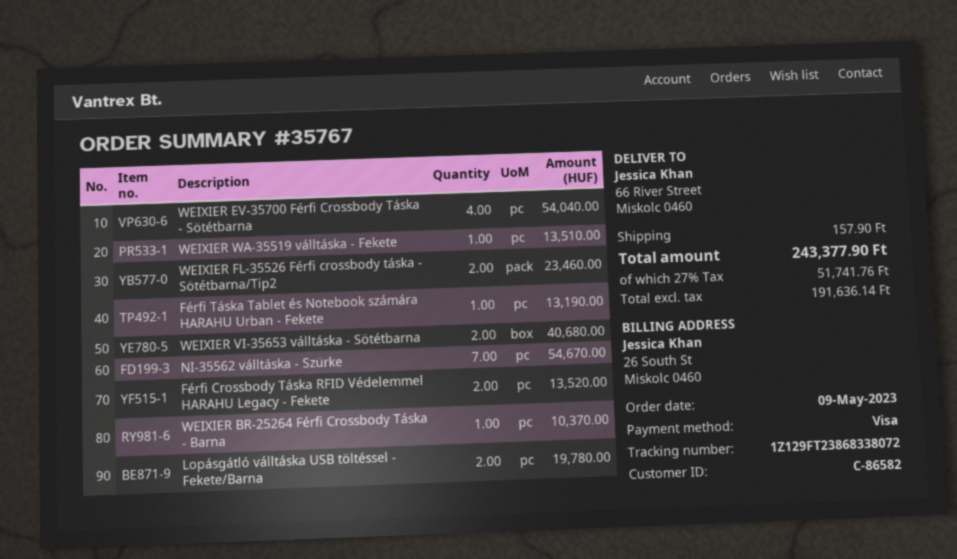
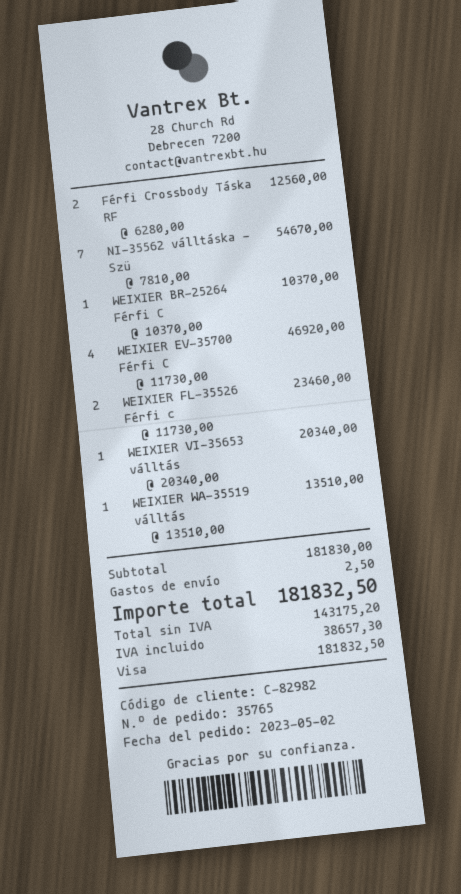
order number: 35767 -> 35765
order date: 2023-05-09 -> 2023-05-02
customer number: C-86582 -> C-82982
WEIXIER EV-35700 Férfi Crossbody Táska - Sötétbarna: 4 for 54040.00 -> 4 for 46920.00
Férfi Táska Tablet és Notebook számára HARAHU Urban - Fekete: 1 for 13190.00 -> none
WEIXIER VI-35653 válltáska - Sötétbarna: 2 for 40680.00 -> 1 for 20340.00
Férfi Crossbody Táska RFID Védelemmel HARAHU Legacy - Fekete: 2 for 13520.00 -> 2 for 12560.00
Lopásgátló válltáska USB töltéssel - Fekete/Barna: 2 for 19780.00 -> none
shipping: 157.90 -> 2.50
net: 191636.14 -> 143175.20
tax: 51741.76 -> 38657.30
total: 243377.90 -> 181832.50

